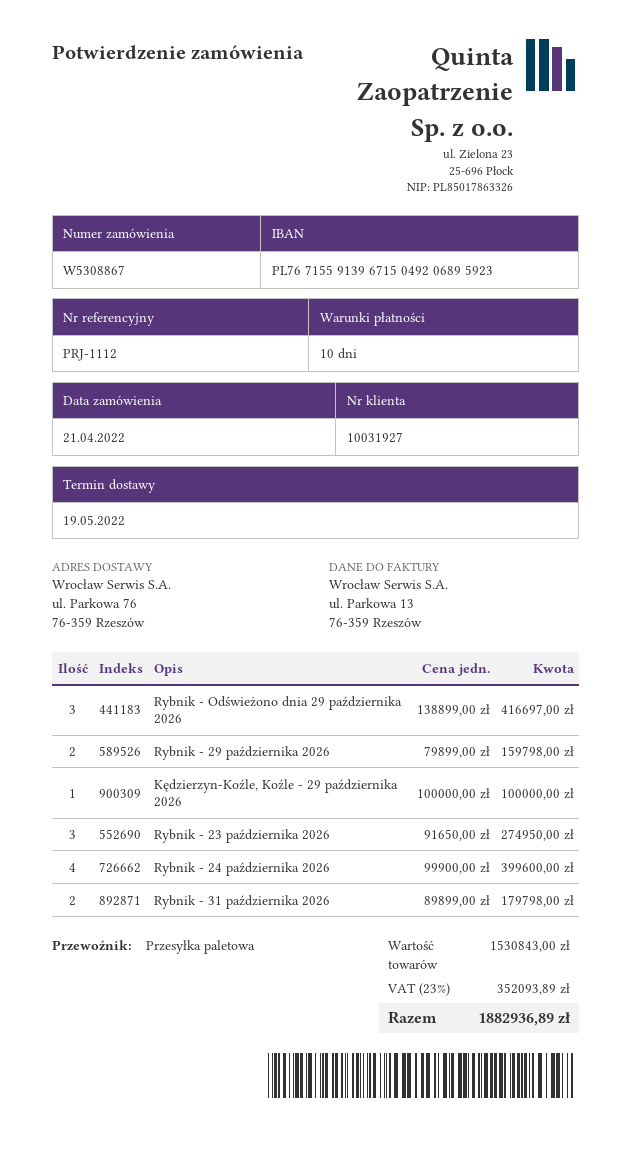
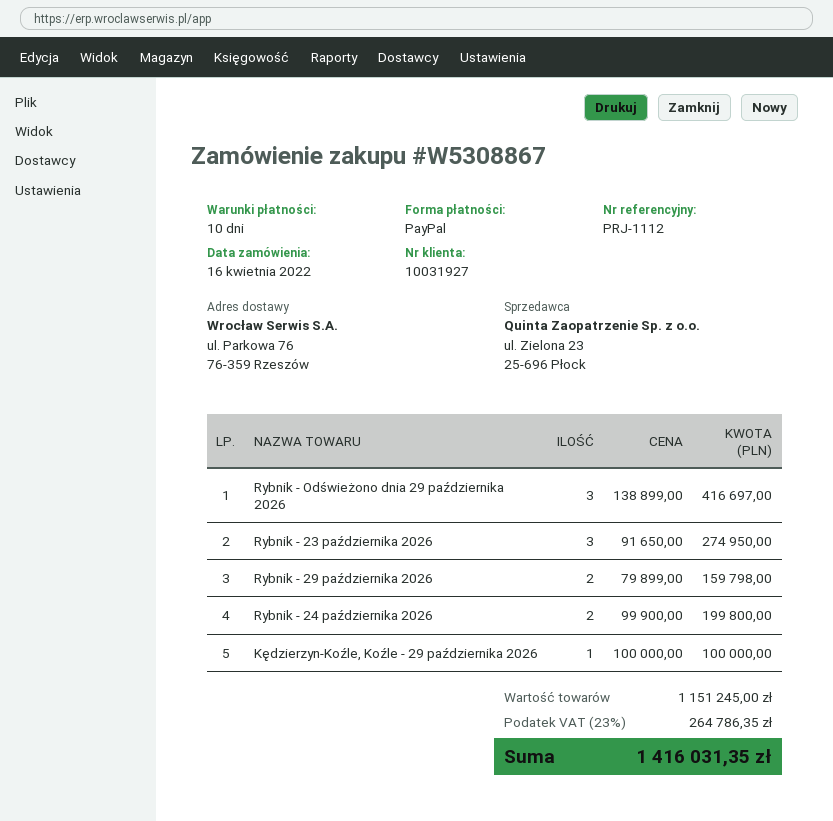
order date: 2022-04-21 -> 2022-04-16
Rybnik - 24 października 2026: 4 x 99900.00 = 399600.00 -> 2 x 99900.00 = 199800.00
Rybnik - 31 października 2026: 2 x 89899.00 = 179798.00 -> none
subtotal: 1530843.00 -> 1151245.00
tax: 23% = 352093.89 -> 23% = 264786.35
total: 1882936.89 -> 1416031.35

